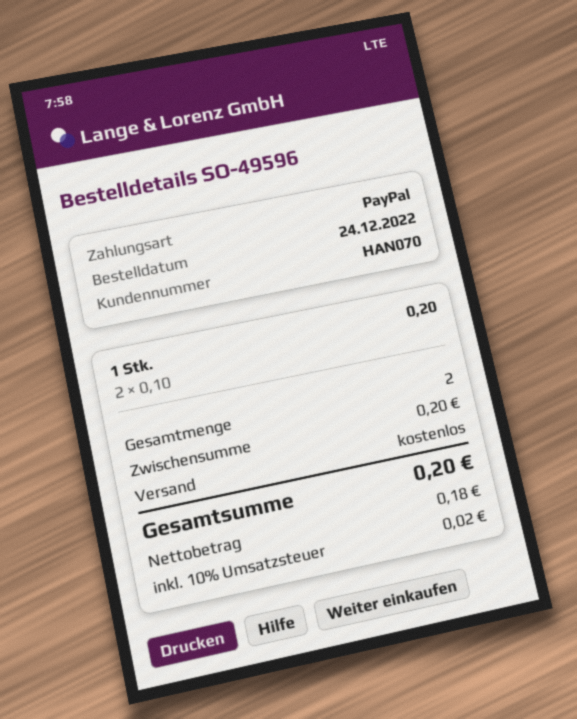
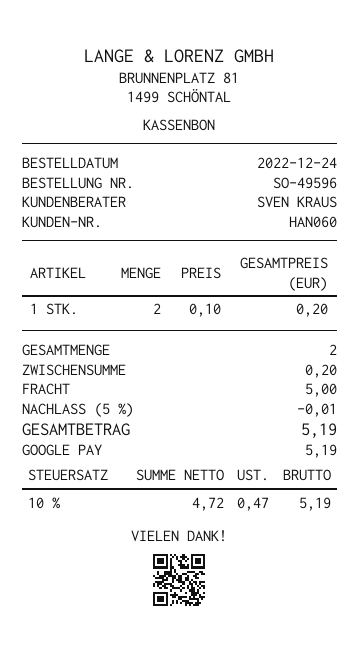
customer number: HAN070 -> HAN060
payment method: PayPal -> Google Pay
discount: none -> 5% = 0.01
shipping: 0.00 -> 5.00
net: 0.18 -> 4.72
tax: 10% = 0.02 -> 10% = 0.47
total: 0.20 -> 5.19

